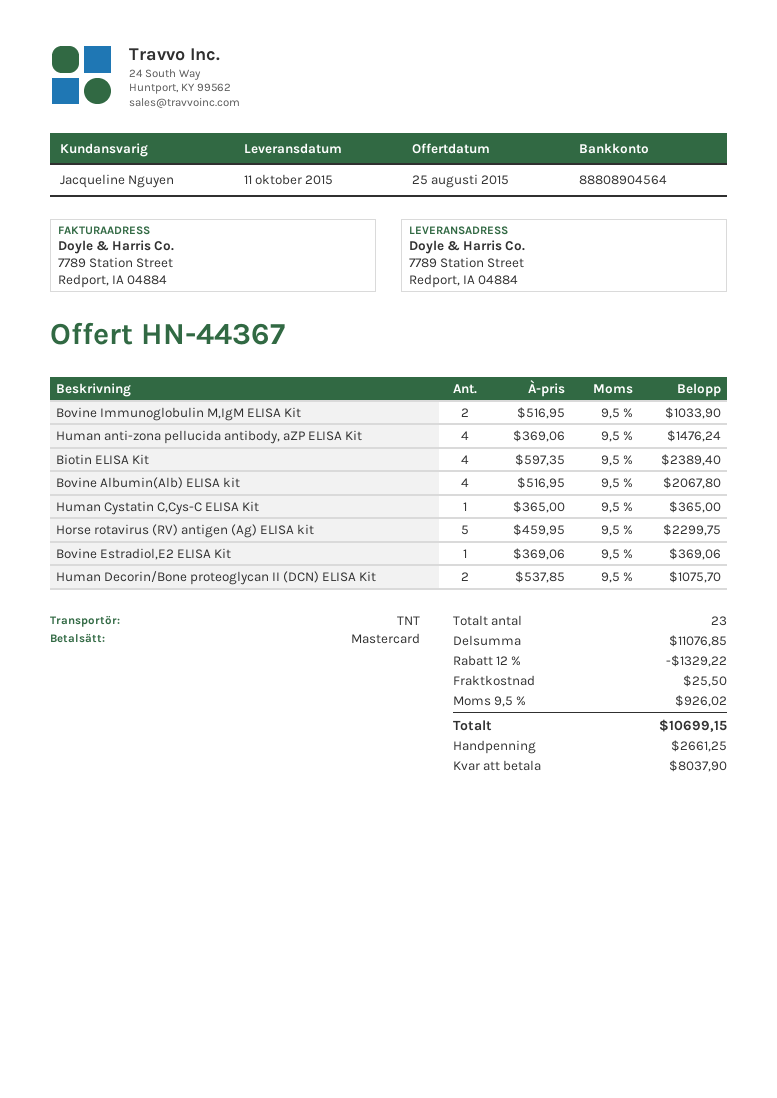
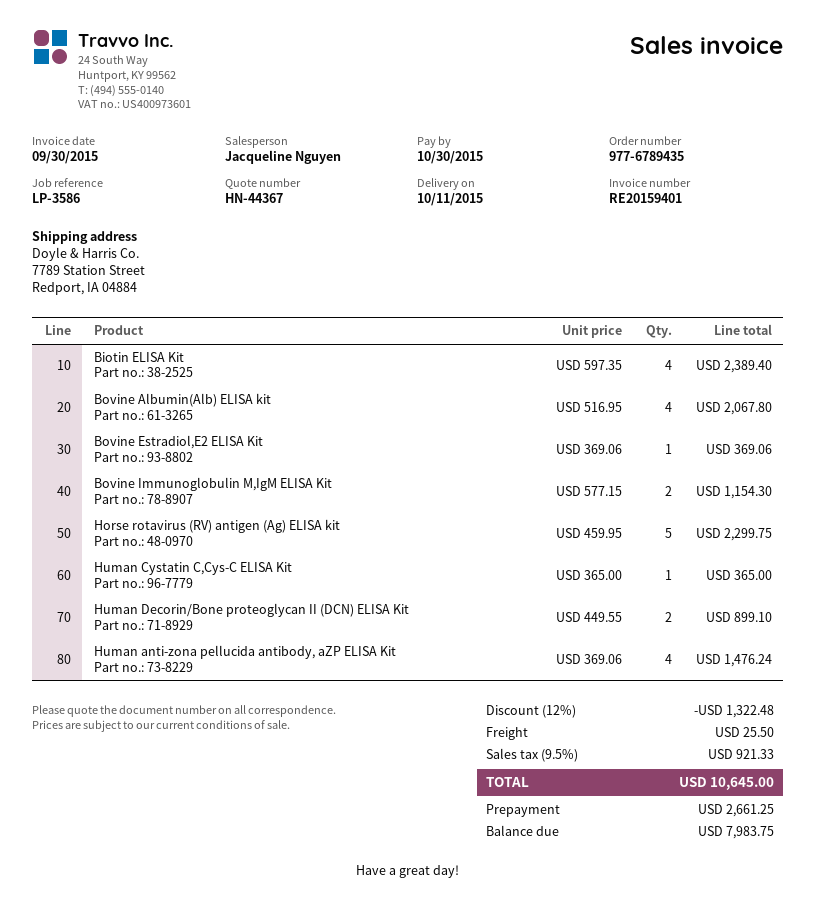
Bovine Immunoglobulin M,IgM ELISA Kit: 2 x 516.95 = 1033.90 -> 2 x 577.15 = 1154.30
Human Decorin/Bone proteoglycan II (DCN) ELISA Kit: 2 x 537.85 = 1075.70 -> 2 x 449.55 = 899.10
discount: 12% = 1329.22 -> 12% = 1322.48
tax: 9.5% = 926.02 -> 9.5% = 921.33
total: 10699.15 -> 10645.00
balance: 8037.90 -> 7983.75

